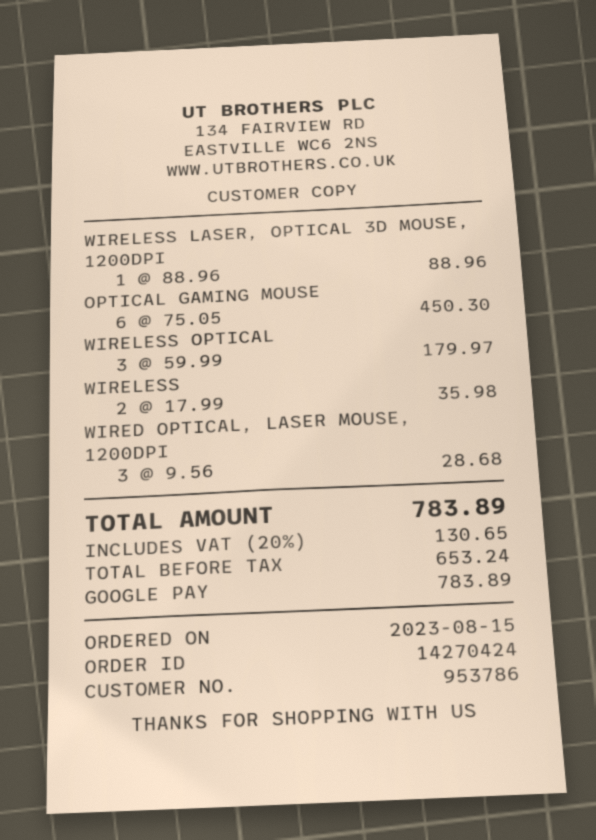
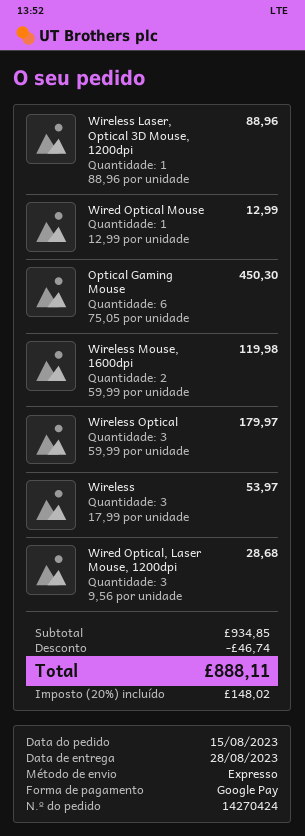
WIRELESS: 2 x 17.99 = 35.98 -> 3 x 17.99 = 53.97
Wired Optical Mouse: none -> 1 x 12.99 = 12.99
Wireless Mouse, 1600dpi: none -> 2 x 59.99 = 119.98
discount: none -> 46.74
tax: 20% = 130.65 -> 20% = 148.02
total: 783.89 -> 888.11

